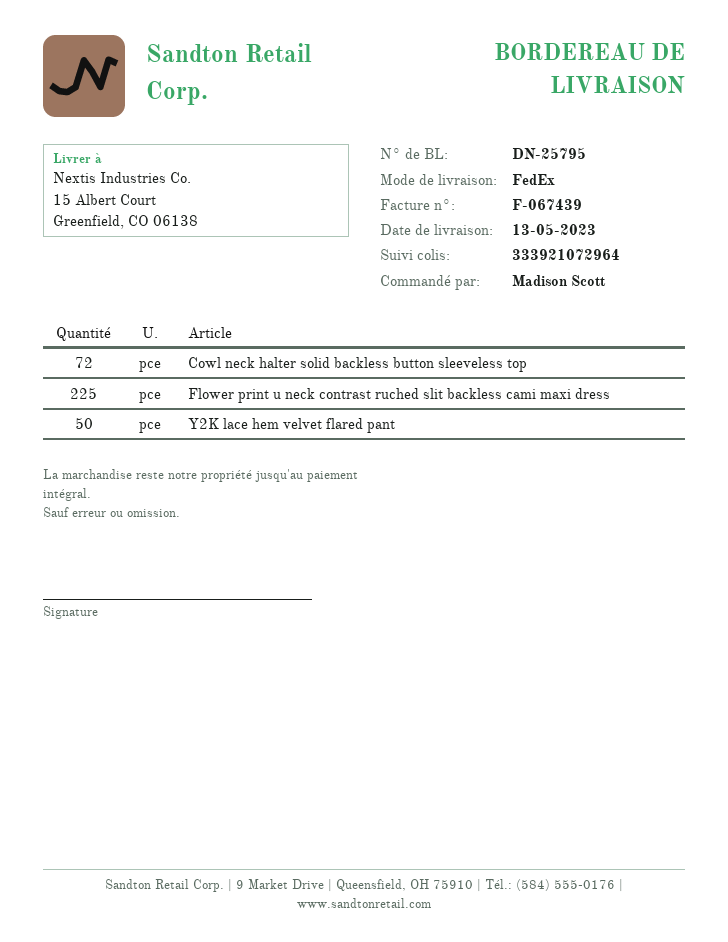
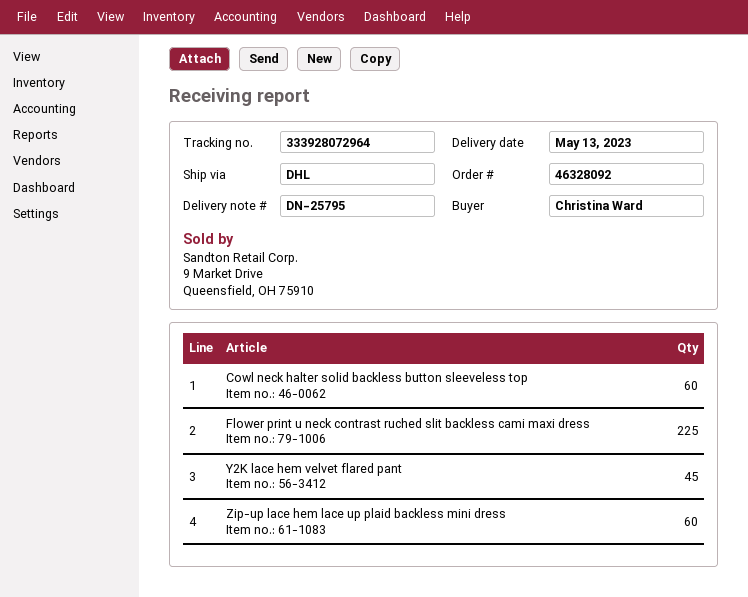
ordered by: Madison Scott -> Christina Ward
shipping method: FedEx -> DHL
tracking number: 333921072964 -> 333928072964
Cowl neck halter solid backless button sleeveless top: 72 -> 60
Y2K lace hem velvet flared pant: 50 -> 45
Zip-up lace hem lace up plaid backless mini dress: none -> 60

